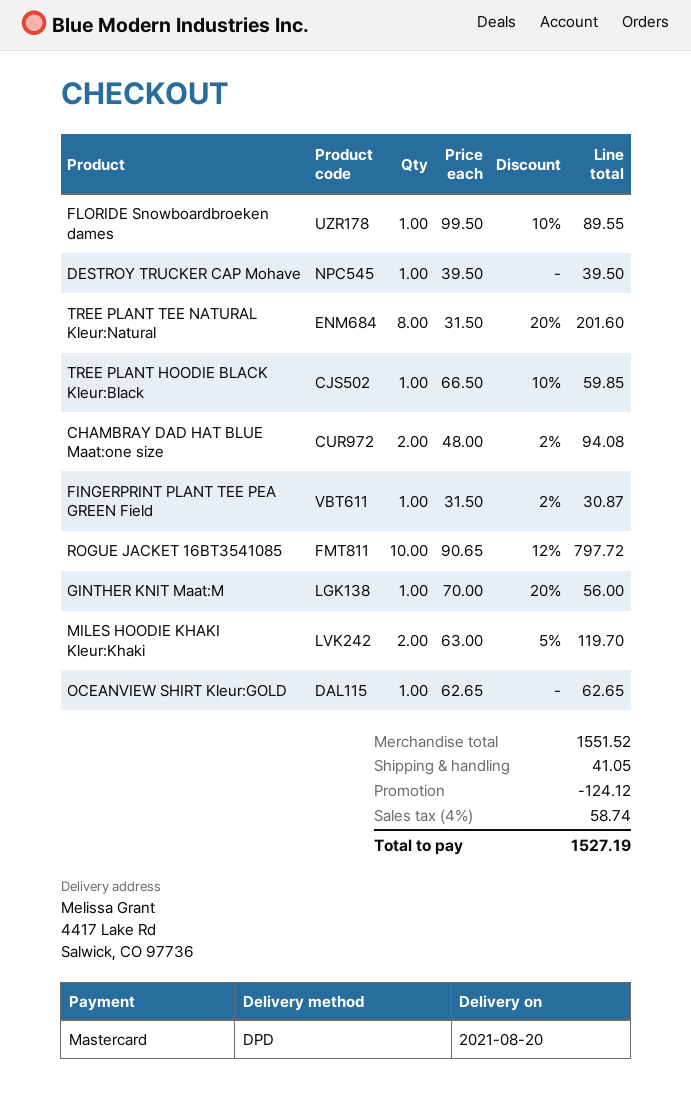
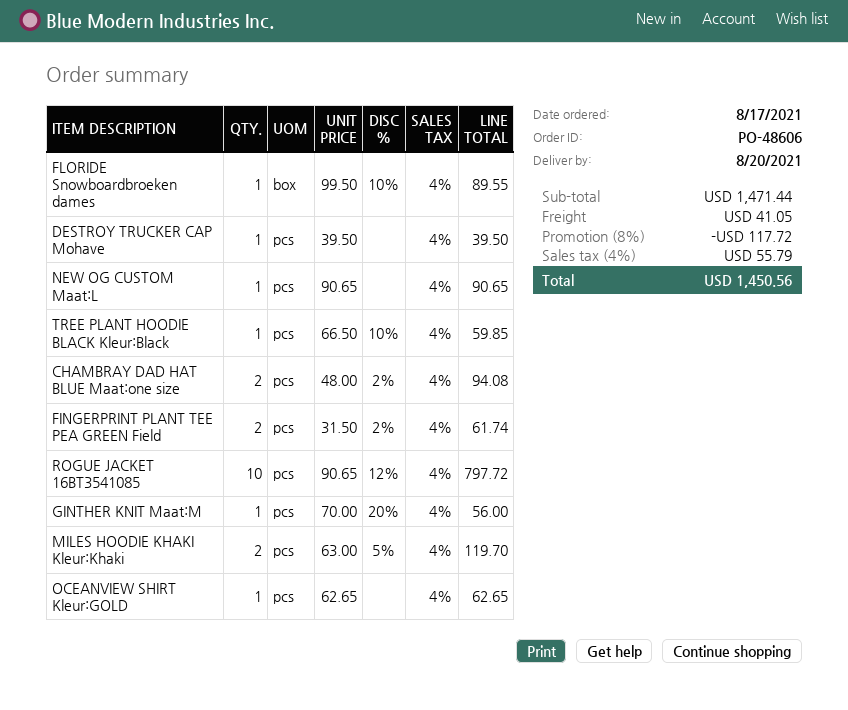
TREE PLANT TEE NATURAL Kleur:Natural: 8 x 31.50 - 20% = 201.60 -> none
FINGERPRINT PLANT TEE PEA GREEN Field: 1 x 31.50 - 2% = 30.87 -> 2 x 31.50 - 2% = 61.74
NEW OG CUSTOM Maat:L: none -> 1 x 90.65 = 90.65
subtotal: 1551.52 -> 1471.44
discount: 124.12 -> 117.72
tax: 4% = 58.74 -> 4% = 55.79
total: 1527.19 -> 1450.56

